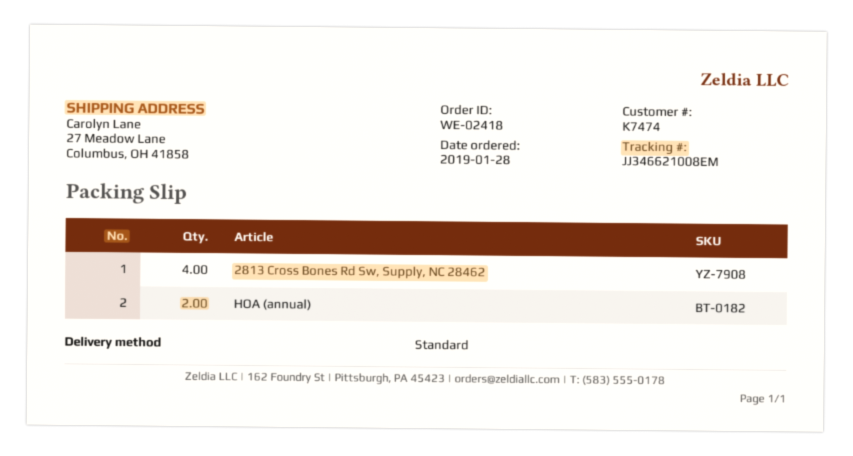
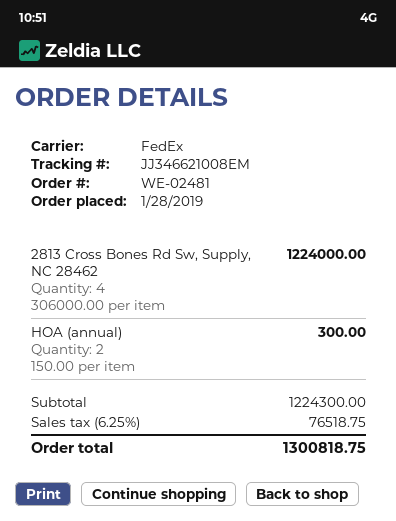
order number: WE-02418 -> WE-02481
shipping method: standard -> FedEx

